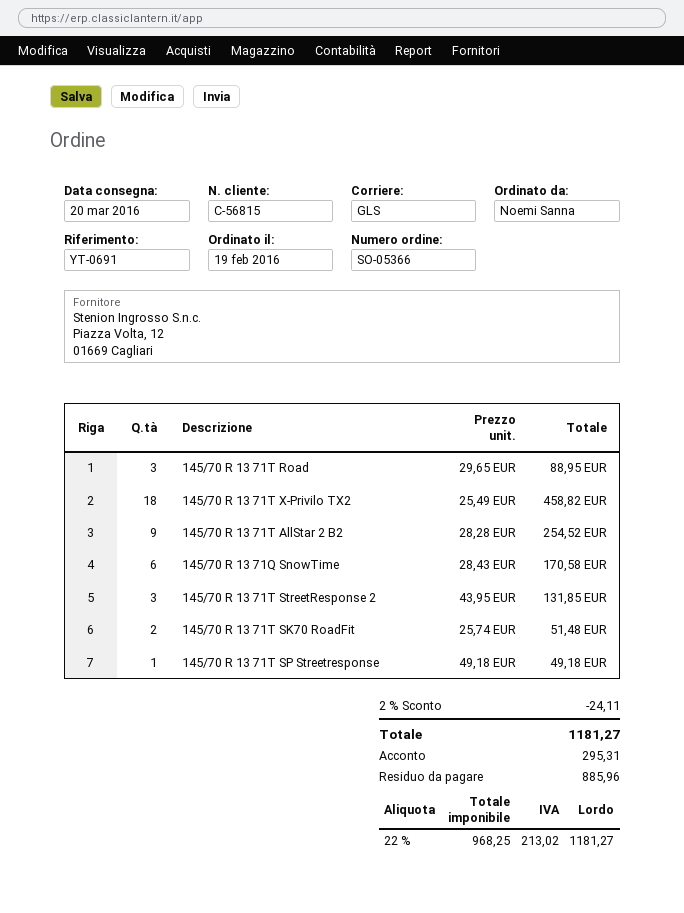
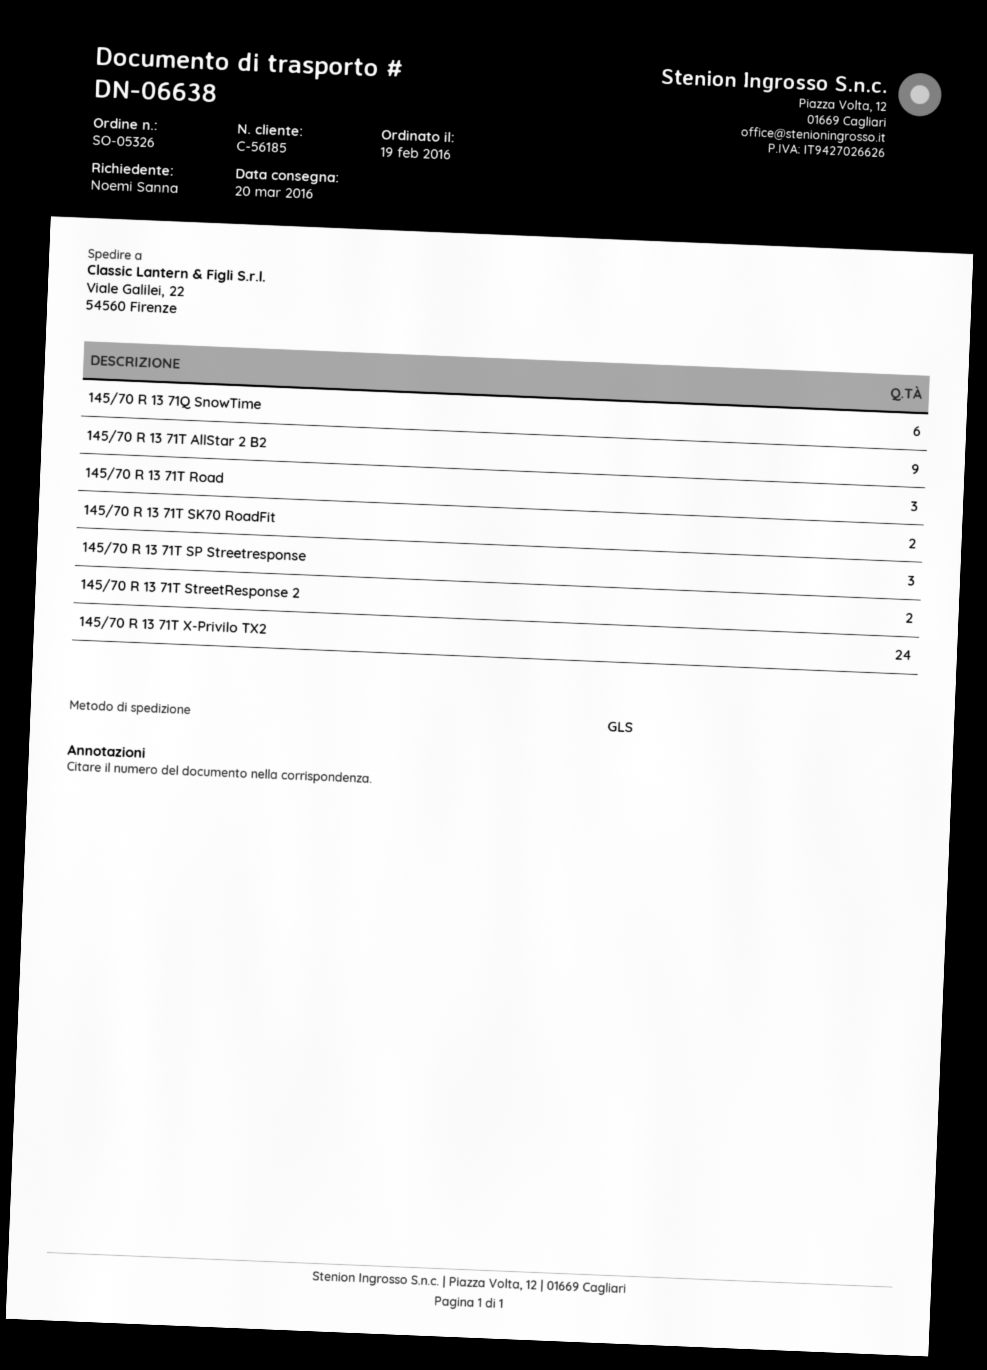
order number: SO-05366 -> SO-05326
customer number: C-56815 -> C-56185
145/70 R 13 71T X-Privilo TX2: 18 -> 24
145/70 R 13 71T StreetResponse 2: 3 -> 2
145/70 R 13 71T SP Streetresponse: 1 -> 3

